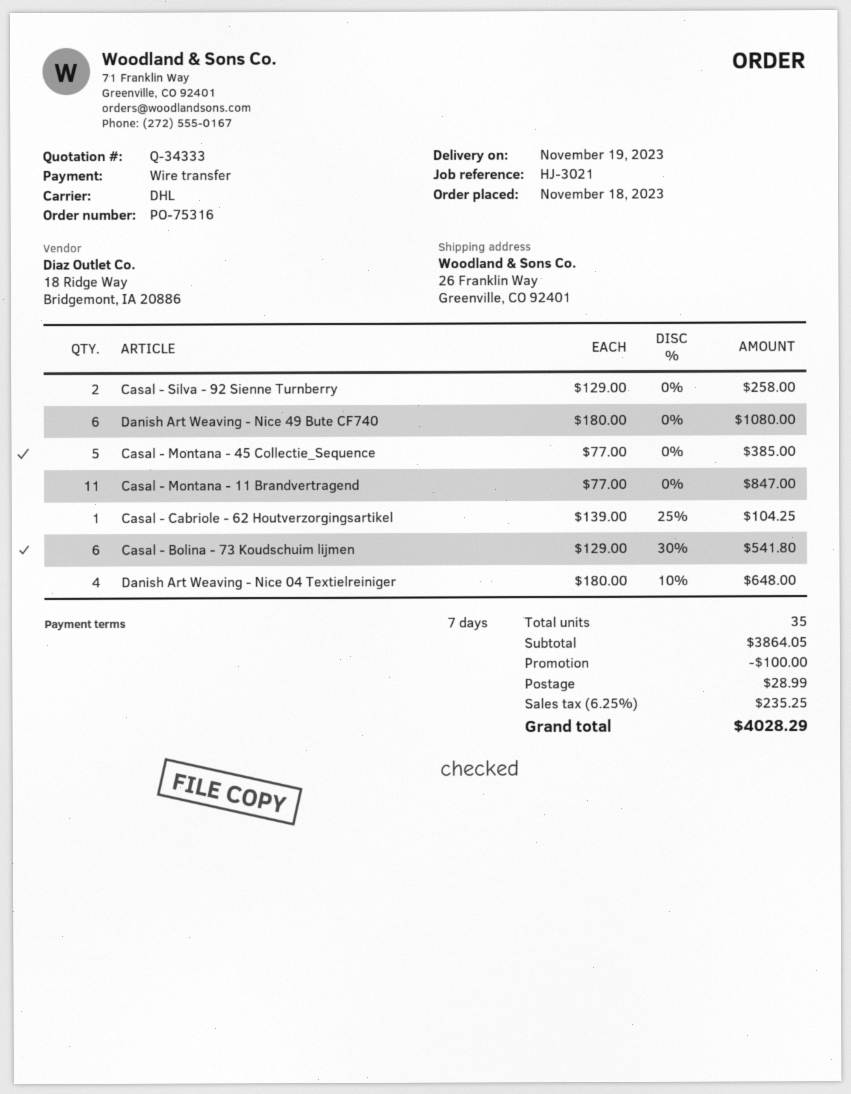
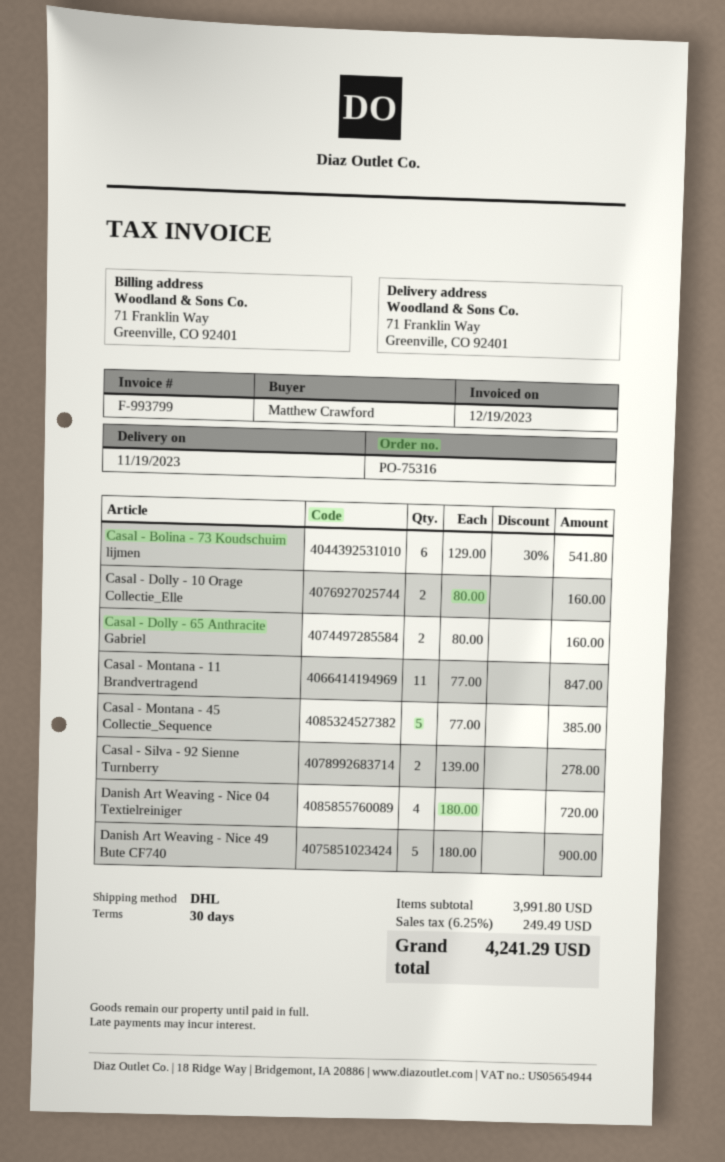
payment terms: 7 days -> 30 days
ship to: 26 Franklin Way, Greenville, CO 92401 -> 71 Franklin Way, Greenville, CO 92401
Casal - Silva - 92 Sienne Turnberry: 2 x 129.00 = 258.00 -> 2 x 139.00 = 278.00
Danish Art Weaving - Nice 49 Bute CF740: 6 x 180.00 = 1080.00 -> 5 x 180.00 = 900.00
Casal - Cabriole - 62 Houtverzorgingsartikel: 1 x 139.00 - 25% = 104.25 -> none
Danish Art Weaving - Nice 04 Textielreiniger: 4 x 180.00 - 10% = 648.00 -> 4 x 180.00 = 720.00
Casal - Dolly - 10 Orage Collectie_Elle: none -> 2 x 80.00 = 160.00
Casal - Dolly - 65 Anthracite Gabriel: none -> 2 x 80.00 = 160.00
subtotal: 3864.05 -> 3991.80
discount: 100.00 -> none
shipping: 28.99 -> none
tax: 6.25% = 235.25 -> 6.25% = 249.49
total: 4028.29 -> 4241.29

